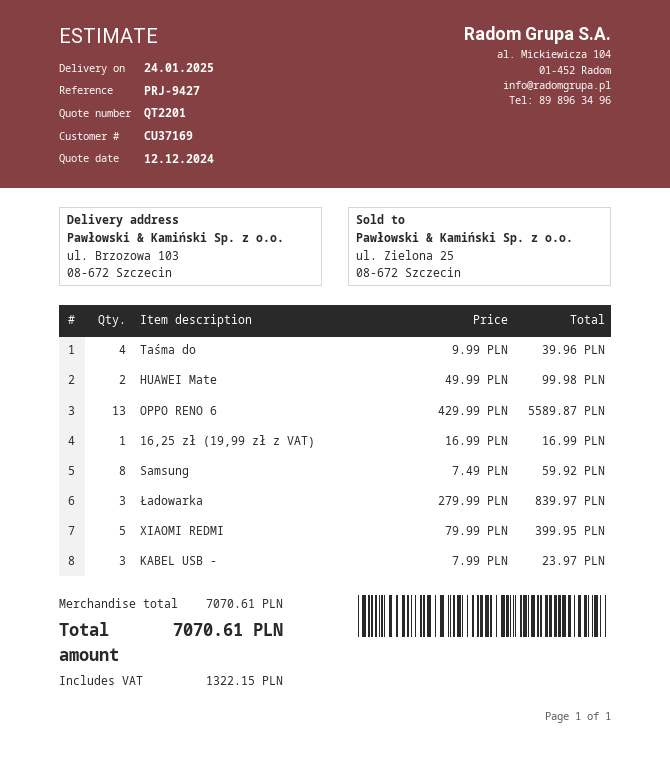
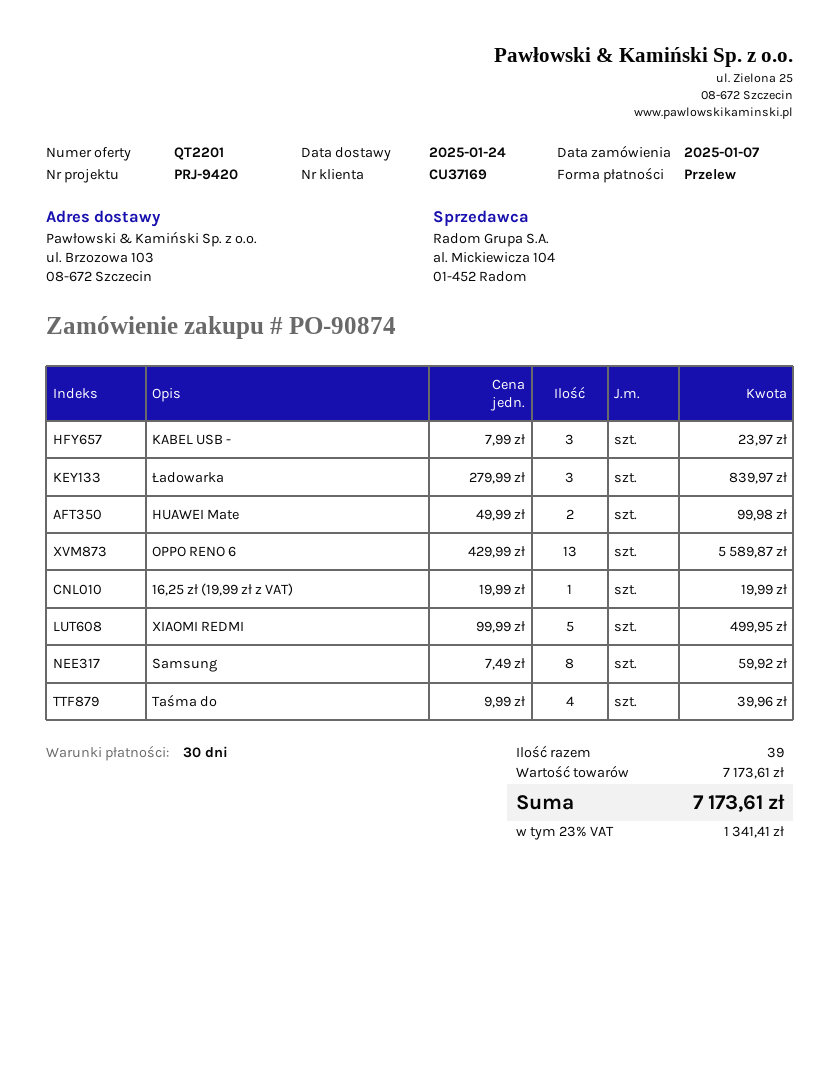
reference: PRJ-9427 -> PRJ-9420
16,25 zł (19,99 zł z VAT): 1 x 16.99 = 16.99 -> 1 x 19.99 = 19.99
XIAOMI REDMI: 5 x 79.99 = 399.95 -> 5 x 99.99 = 499.95
subtotal: 7070.61 -> 7173.61
tax: 1322.15 -> 1341.41
total: 7070.61 -> 7173.61

